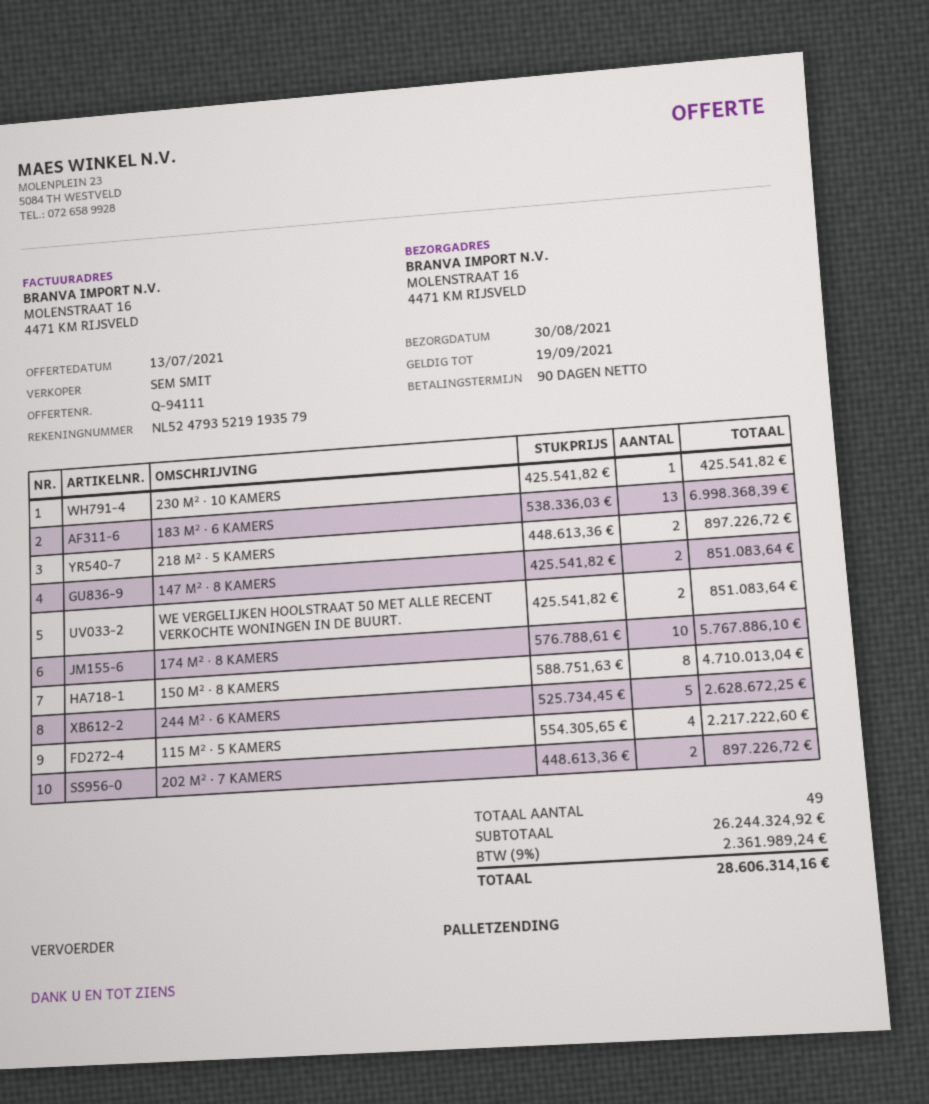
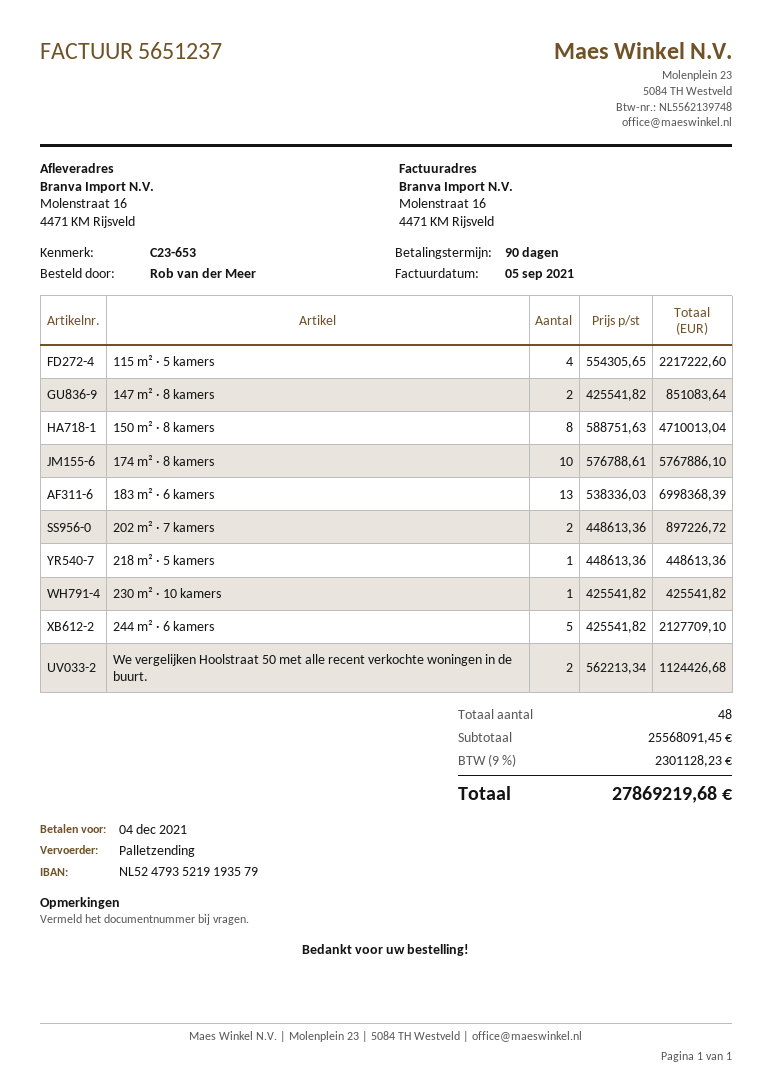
218 M² · 5 KAMERS: 2 x 448613.36 = 897226.72 -> 1 x 448613.36 = 448613.36
WE VERGELIJKEN HOOLSTRAAT 50 MET ALLE RECENT VERKOCHTE WONINGEN IN DE BUURT.: 2 x 425541.82 = 851083.64 -> 2 x 562213.34 = 1124426.68
244 M² · 6 KAMERS: 5 x 525734.45 = 2628672.25 -> 5 x 425541.82 = 2127709.10
total quantity: 49 -> 48
subtotal: 26244324.92 -> 25568091.45
tax: 9% = 2361989.24 -> 9% = 2301128.23
total: 28606314.16 -> 27869219.68

